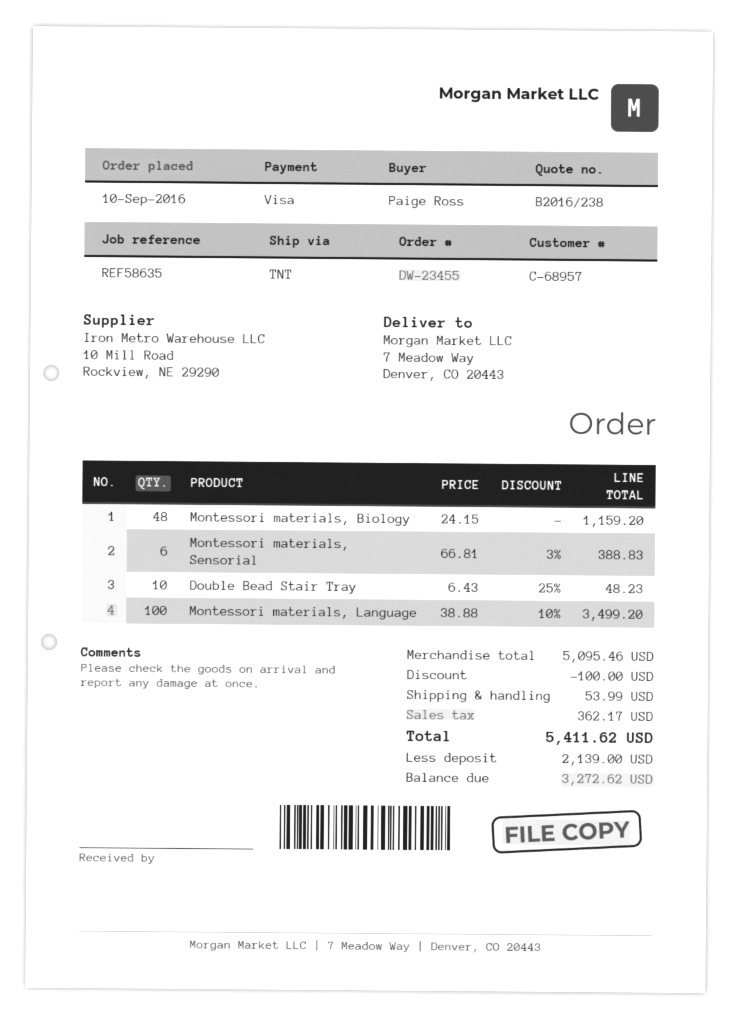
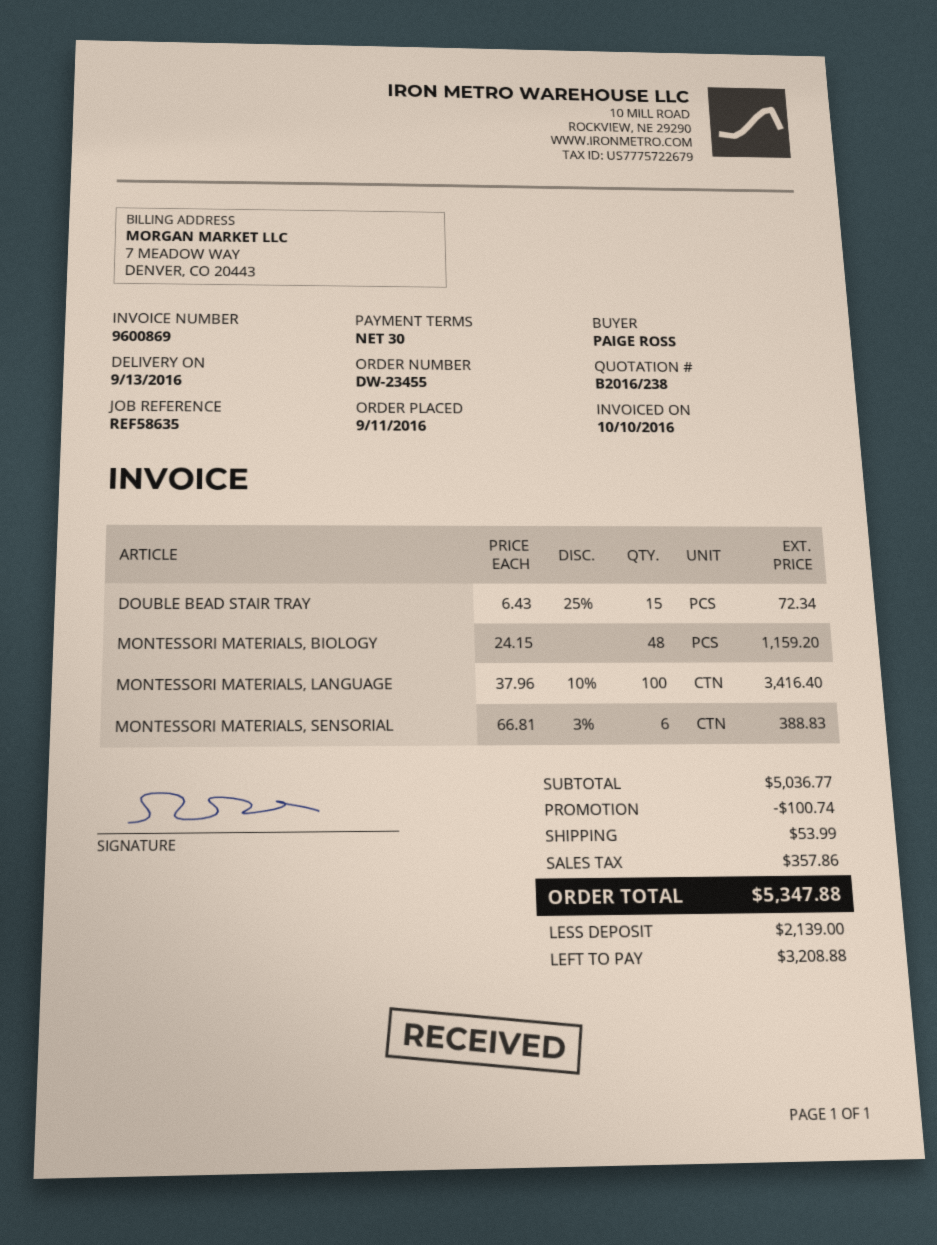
order date: 2016-09-10 -> 2016-09-11
Double Bead Stair Tray: 10 x 6.43 - 25% = 48.23 -> 15 x 6.43 - 25% = 72.34
Montessori materials, Language: 100 x 38.88 - 10% = 3499.20 -> 100 x 37.96 - 10% = 3416.40
subtotal: 5095.46 -> 5036.77
discount: 100.00 -> 100.74
tax: 362.17 -> 357.86
total: 5411.62 -> 5347.88
balance: 3272.62 -> 3208.88

